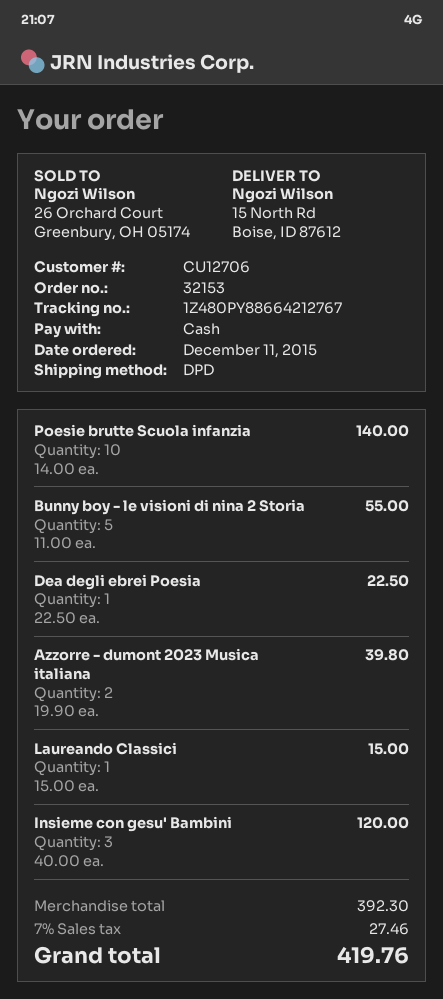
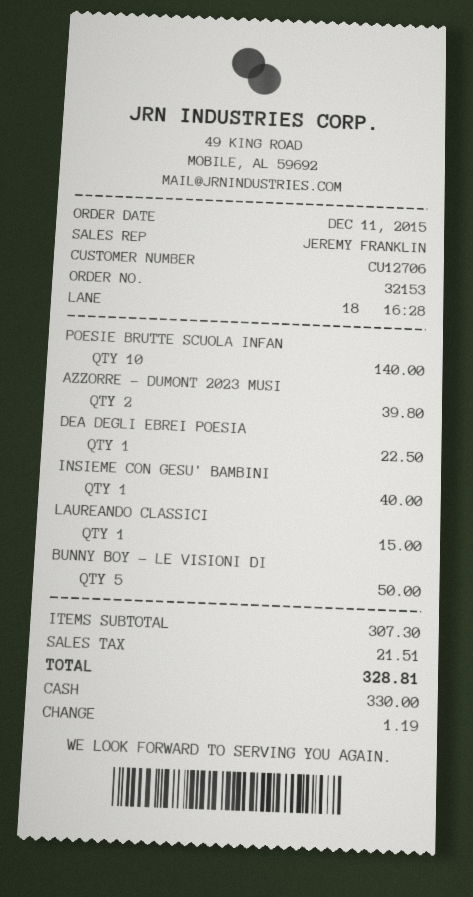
Bunny boy - le visioni di nina 2 Storia: 5 for 55.00 -> 5 for 50.00
Insieme con gesu' Bambini: 3 for 120.00 -> 1 for 40.00
subtotal: 392.30 -> 307.30
tax: 27.46 -> 21.51
total: 419.76 -> 328.81

